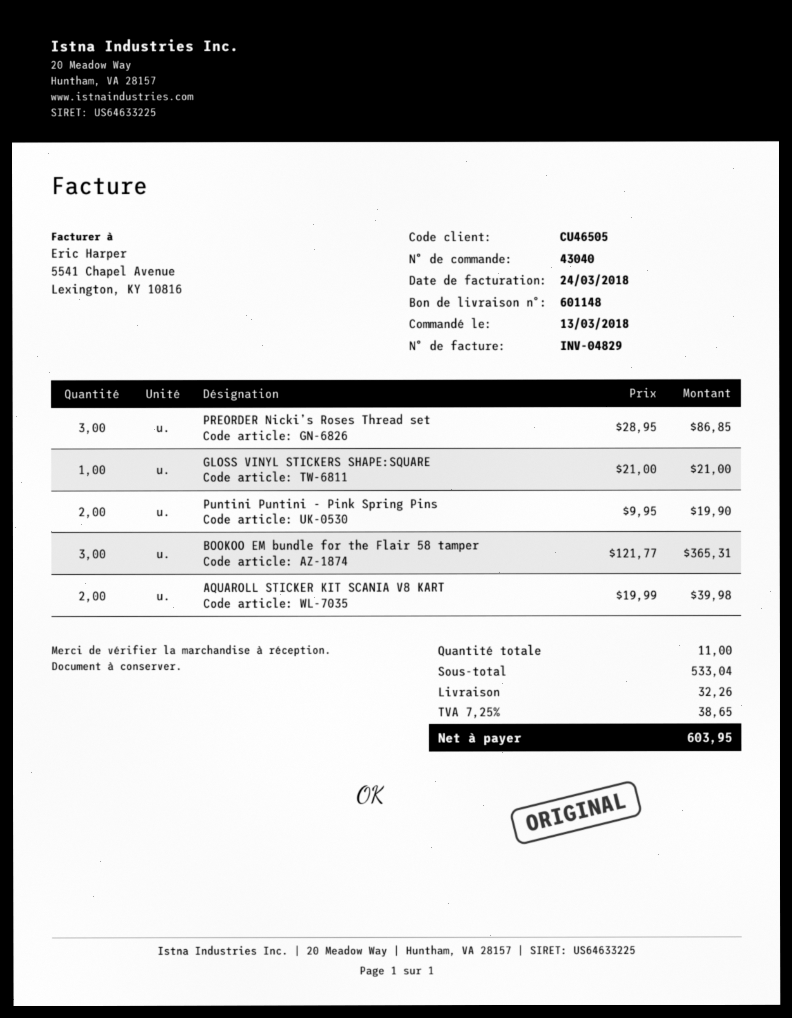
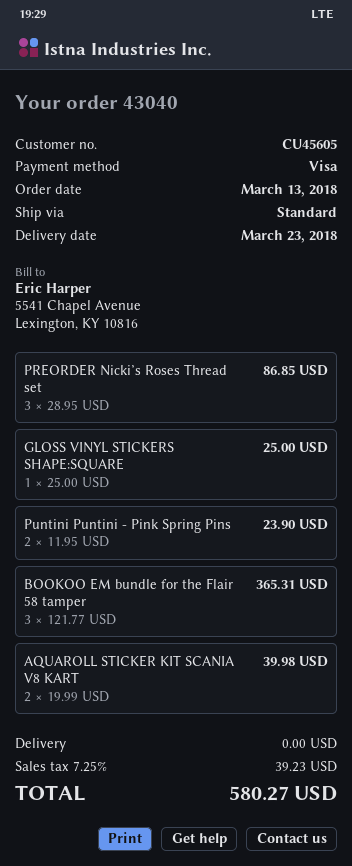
customer number: CU46505 -> CU45605
GLOSS VINYL STICKERS SHAPE:SQUARE: 1 x 21.00 = 21.00 -> 1 x 25.00 = 25.00
Puntini Puntini - Pink Spring Pins: 2 x 9.95 = 19.90 -> 2 x 11.95 = 23.90
shipping: 32.26 -> 0.00
tax: 7.25% = 38.65 -> 7.25% = 39.23
total: 603.95 -> 580.27

